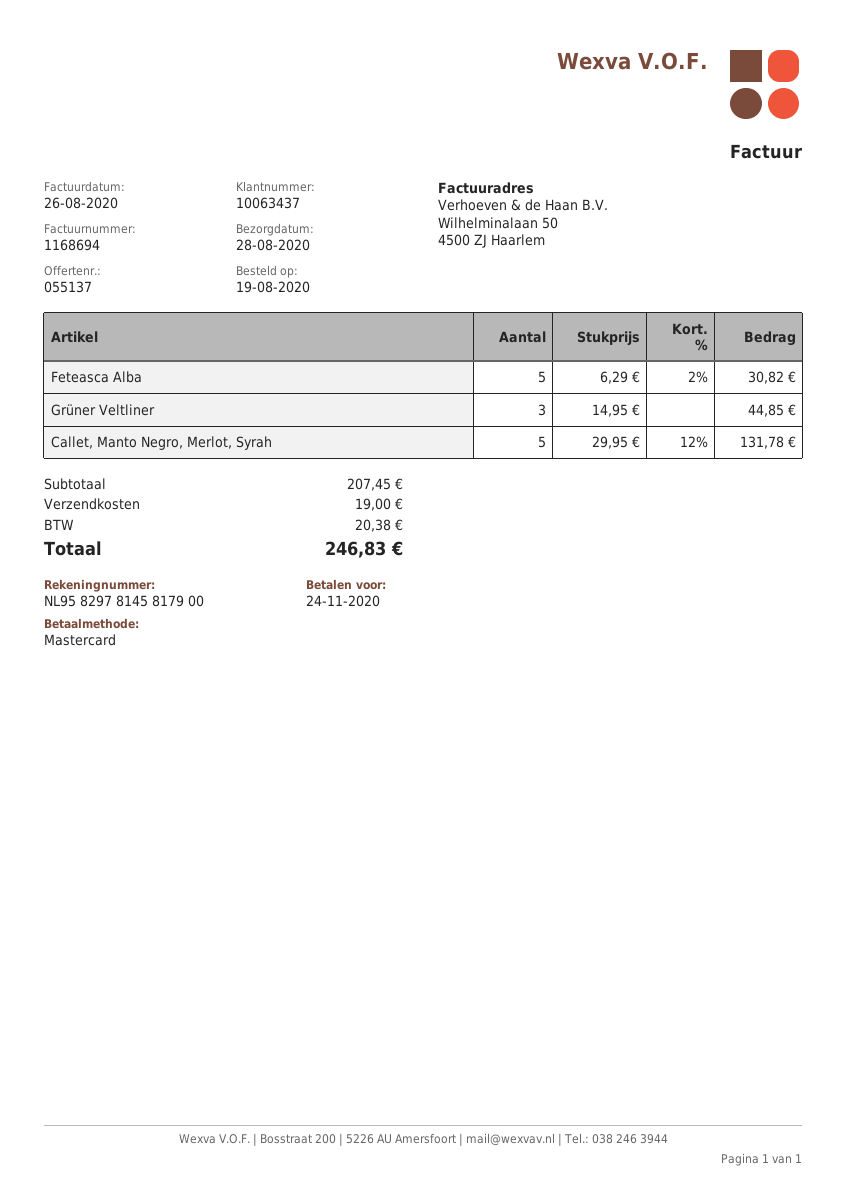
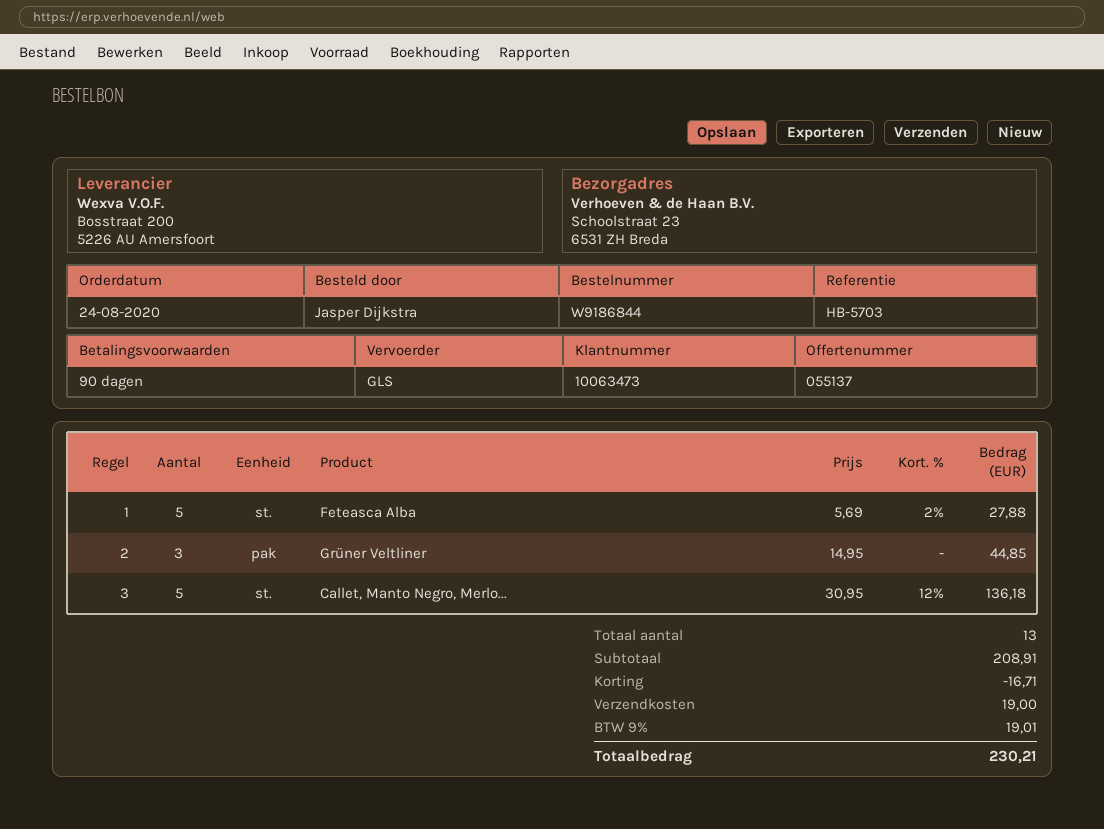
order date: 2020-08-19 -> 2020-08-24
customer number: 10063437 -> 10063473
Feteasca Alba: 5 x 6.29 - 2% = 30.82 -> 5 x 5.69 - 2% = 27.88
Callet, Manto Negro, Merlot, Syrah: 5 x 29.95 - 12% = 131.78 -> 5 x 30.95 - 12% = 136.18
subtotal: 207.45 -> 208.91
discount: none -> 16.71
tax: 20.38 -> 19.01
total: 246.83 -> 230.21

